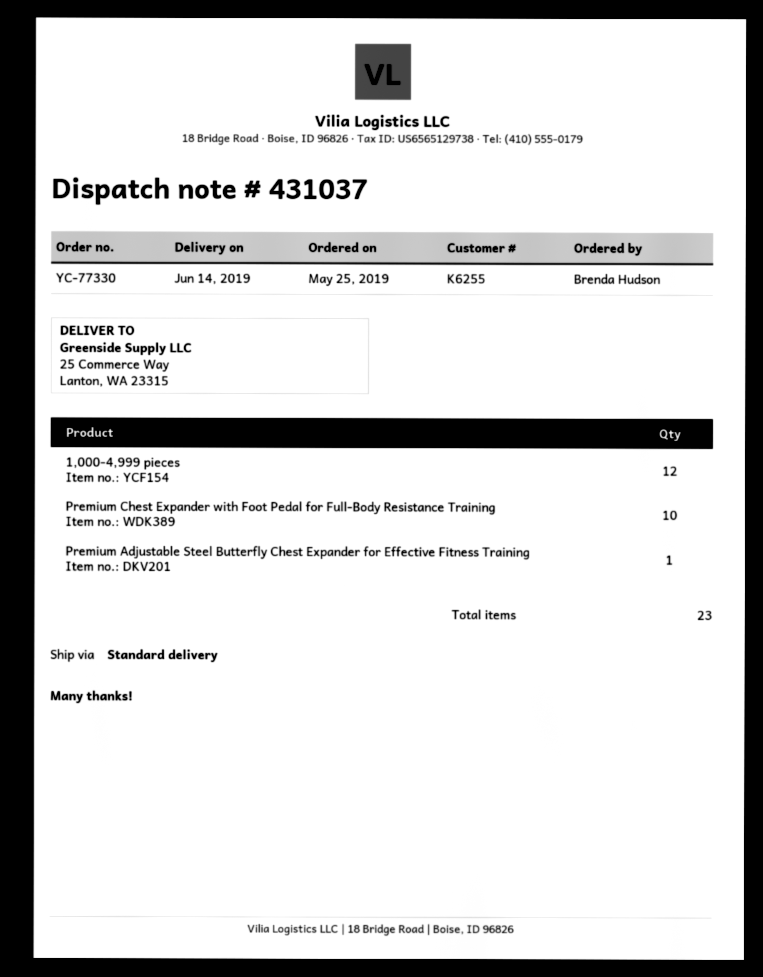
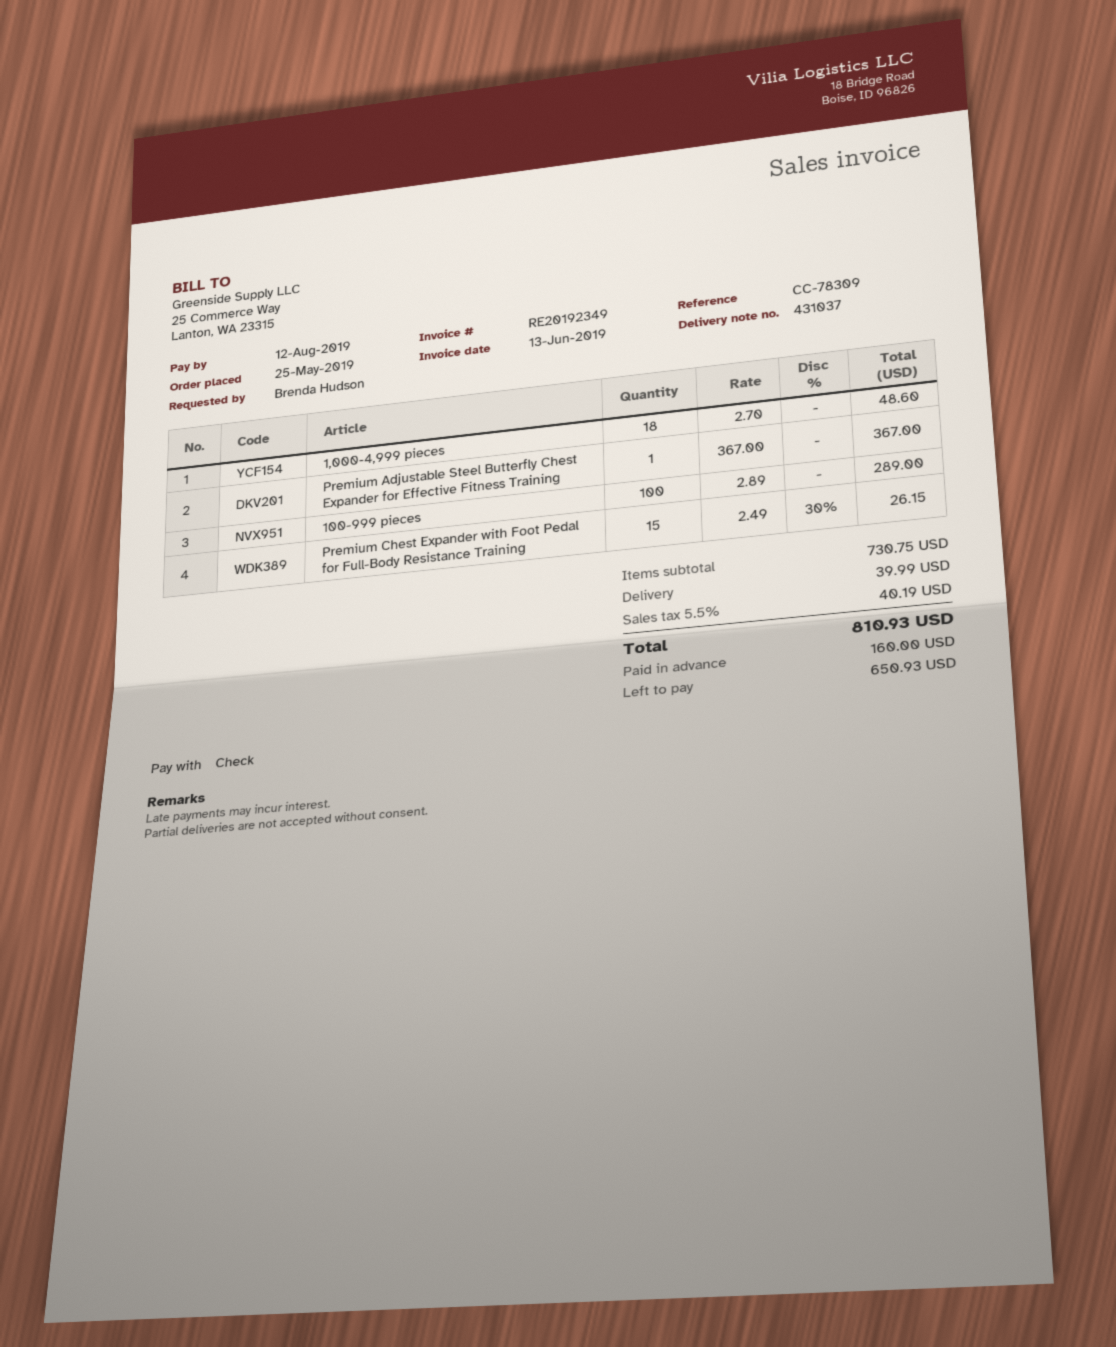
1,000-4,999 pieces: 12 -> 18
Premium Chest Expander with Foot Pedal for Full-Body Resistance Training: 10 -> 15
100-999 pieces: none -> 100

